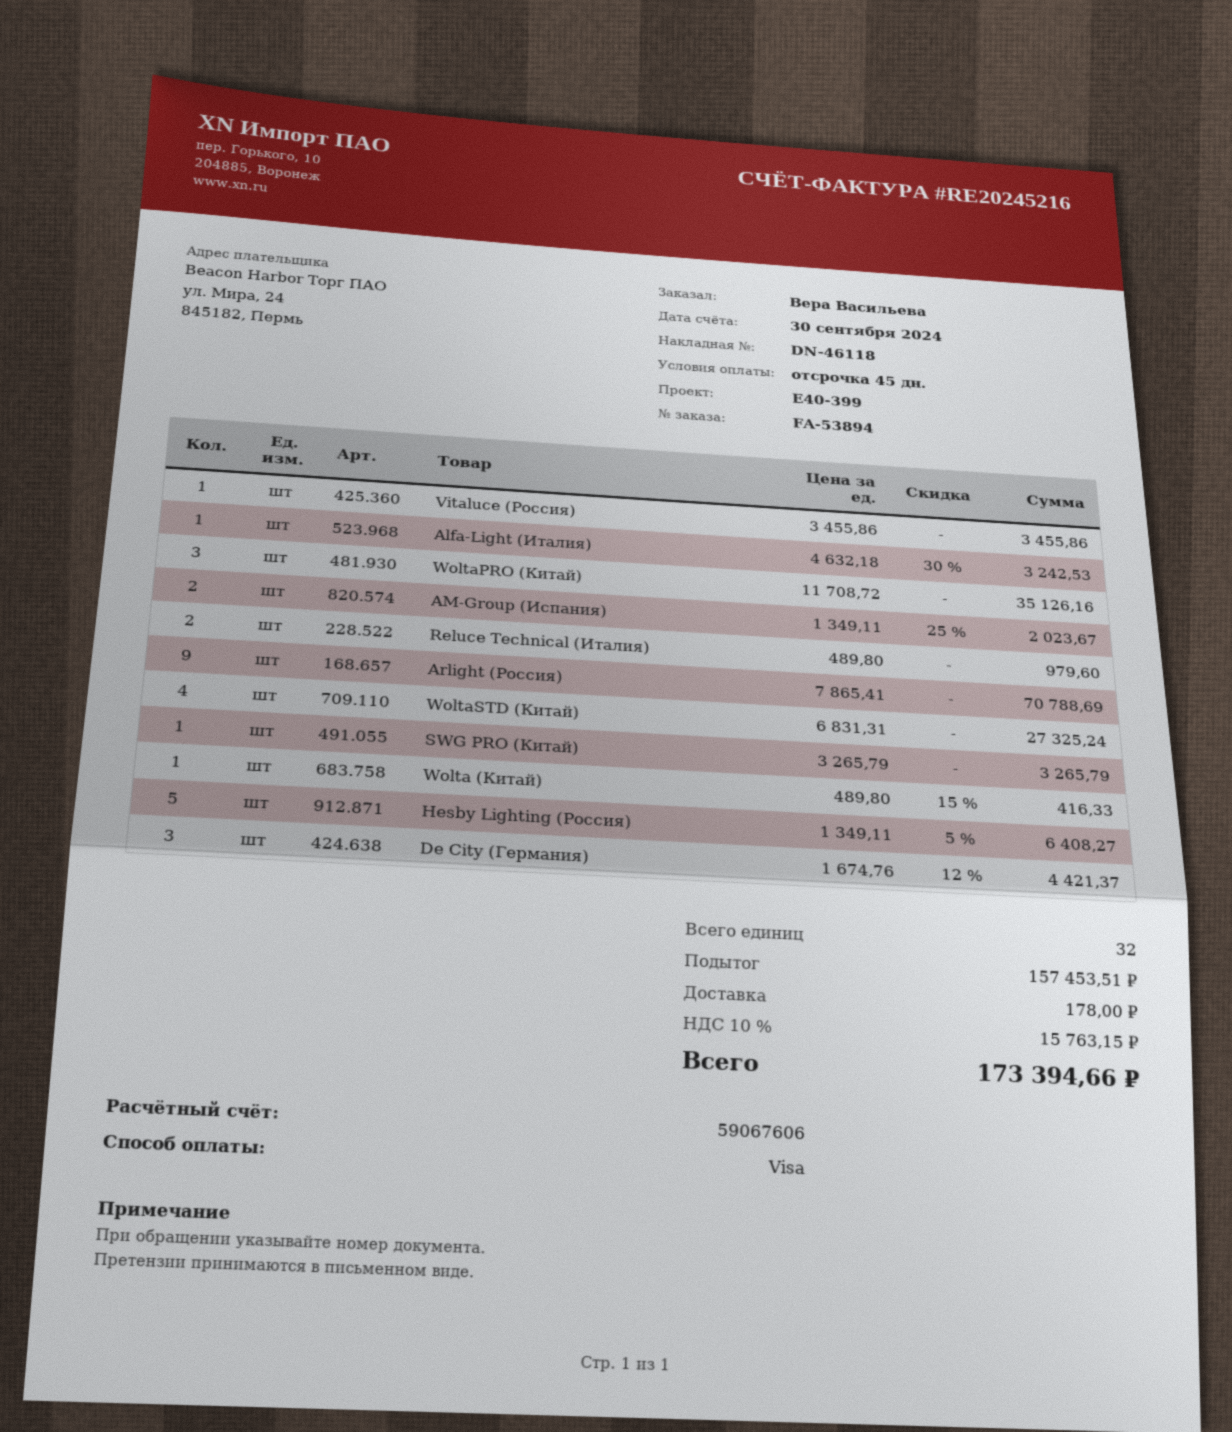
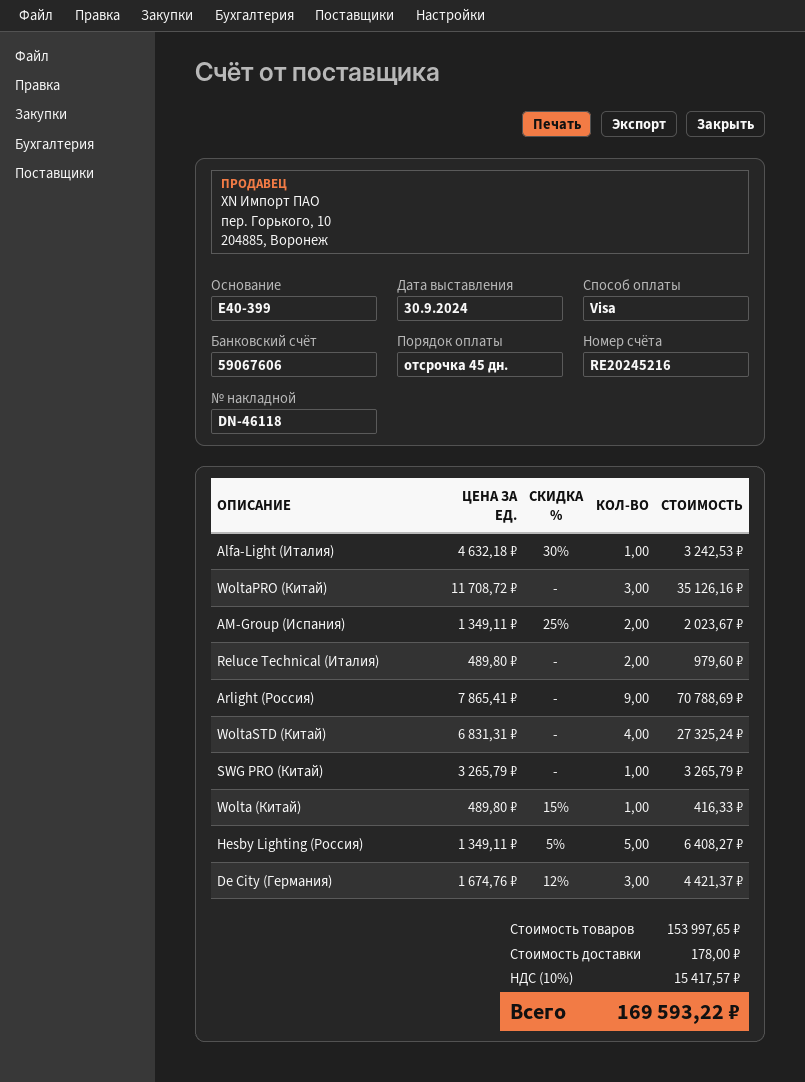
Vitaluce (Россия): 1 x 3455.86 = 3455.86 -> none
subtotal: 157453.51 -> 153997.65
tax: 10% = 15763.15 -> 10% = 15417.57
total: 173394.66 -> 169593.22

